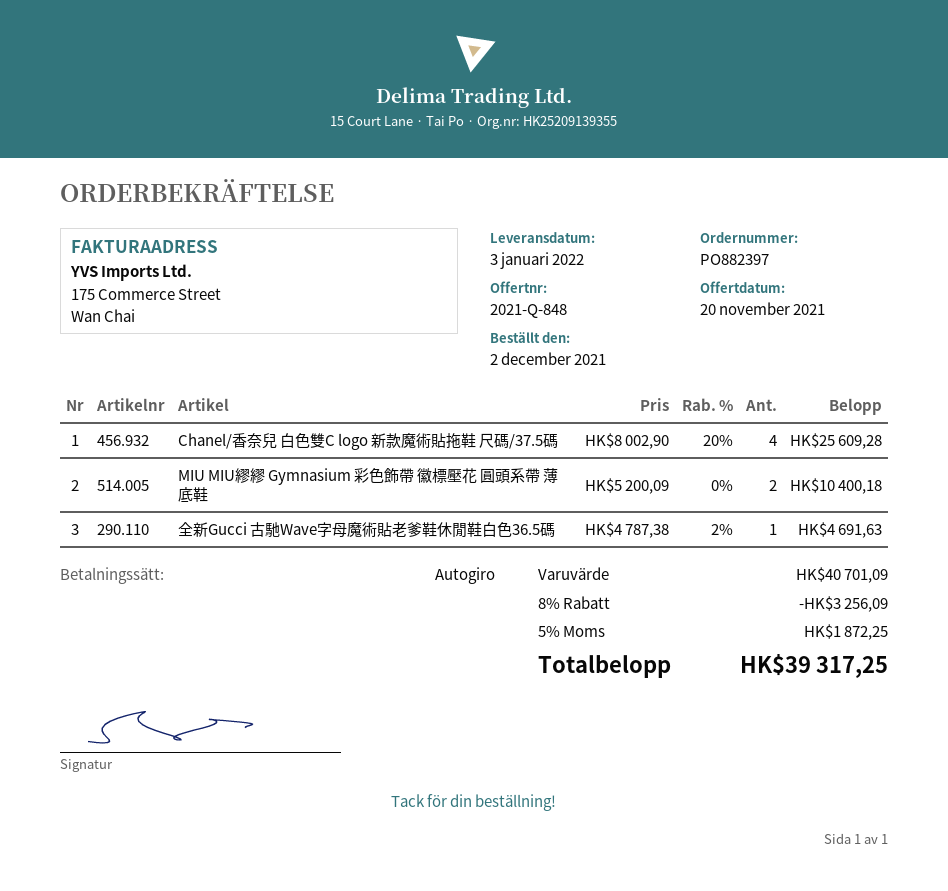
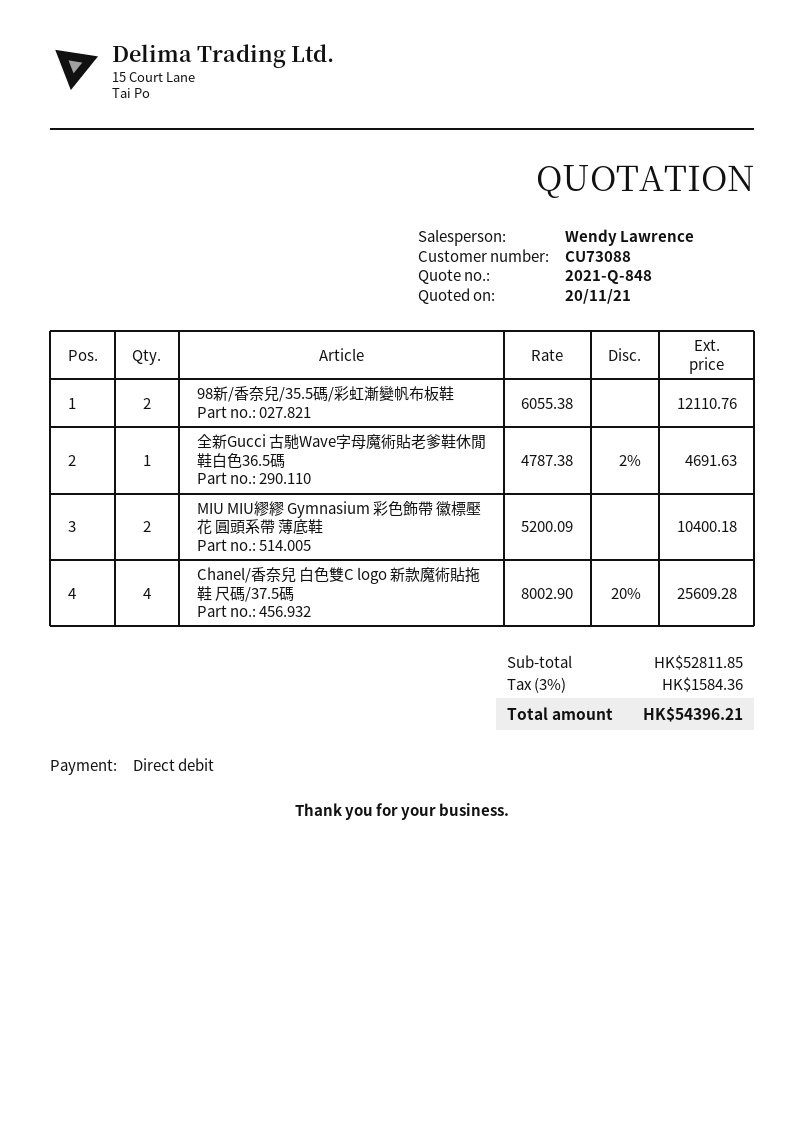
98新/香奈兒/35.5碼/彩虹漸變帆布板鞋: none -> 2 x 6055.38 = 12110.76
subtotal: 40701.09 -> 52811.85
discount: 8% = 3256.09 -> none
tax: 5% = 1872.25 -> 3% = 1584.36
total: 39317.25 -> 54396.21

